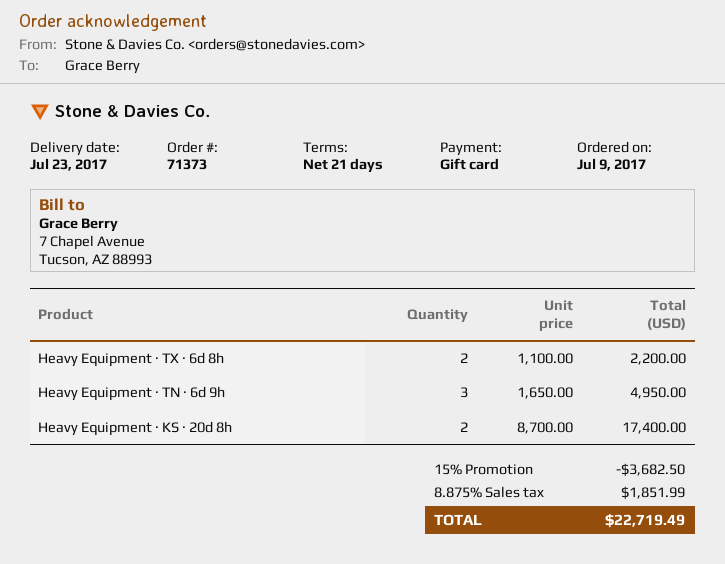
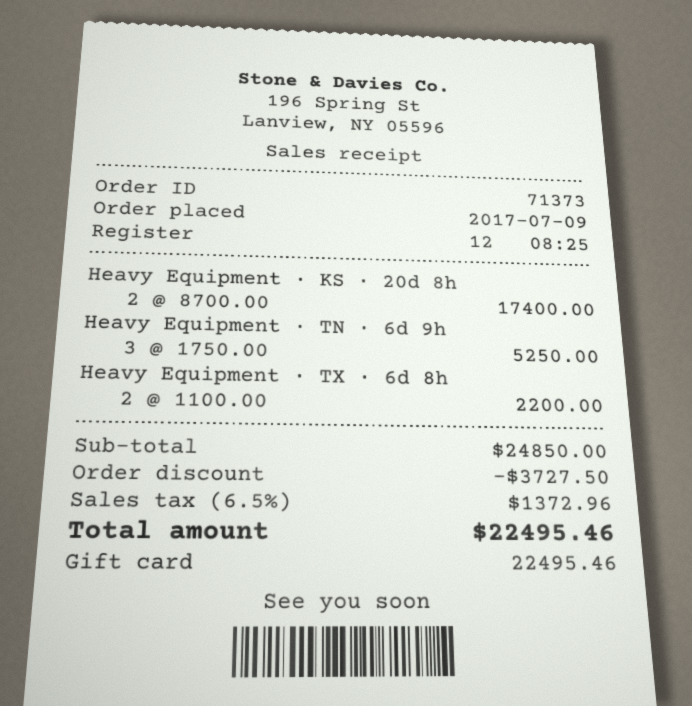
Heavy Equipment · TN · 6d 9h: 3 x 1650.00 = 4950.00 -> 3 x 1750.00 = 5250.00
discount: 3682.50 -> 3727.50
tax: 8.875% = 1851.99 -> 6.5% = 1372.96
total: 22719.49 -> 22495.46

